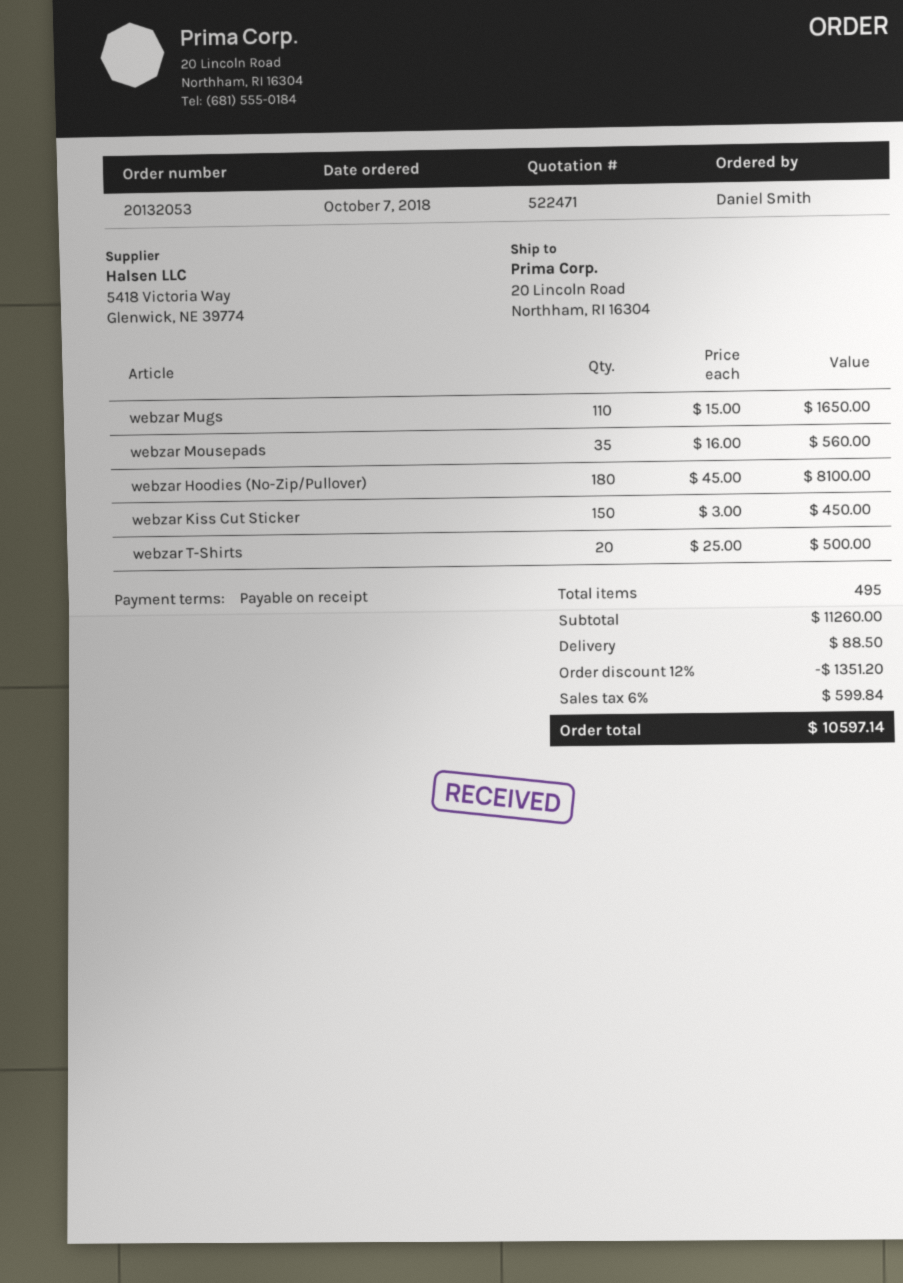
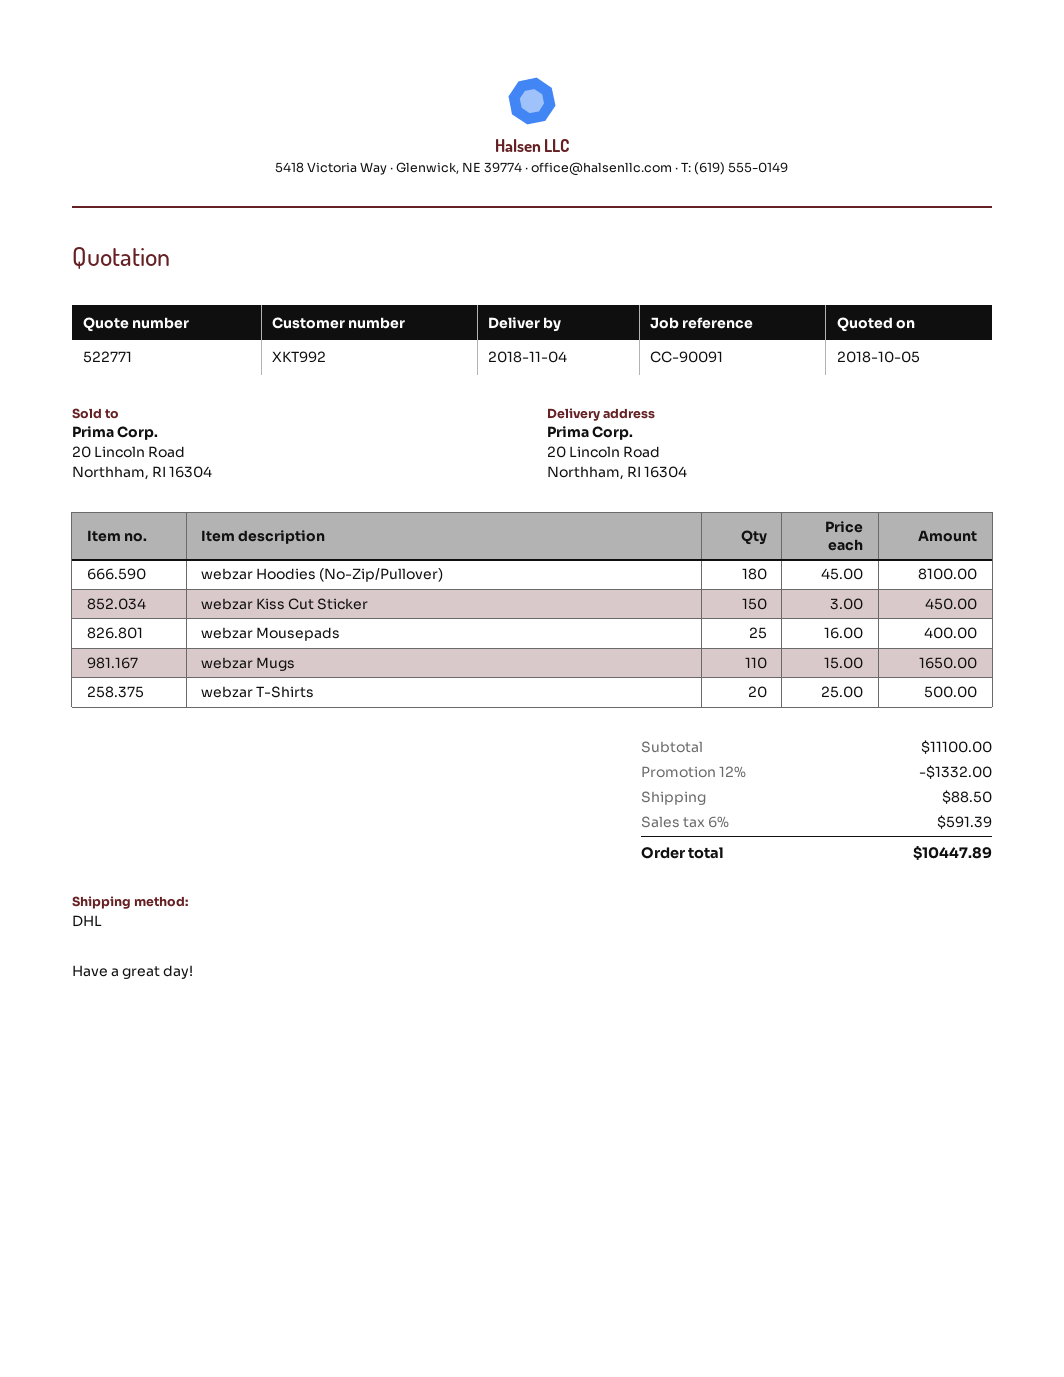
quote number: 522471 -> 522771
webzar Mousepads: 35 x 16.00 = 560.00 -> 25 x 16.00 = 400.00
subtotal: 11260.00 -> 11100.00
discount: 12% = 1351.20 -> 12% = 1332.00
tax: 6% = 599.84 -> 6% = 591.39
total: 10597.14 -> 10447.89

